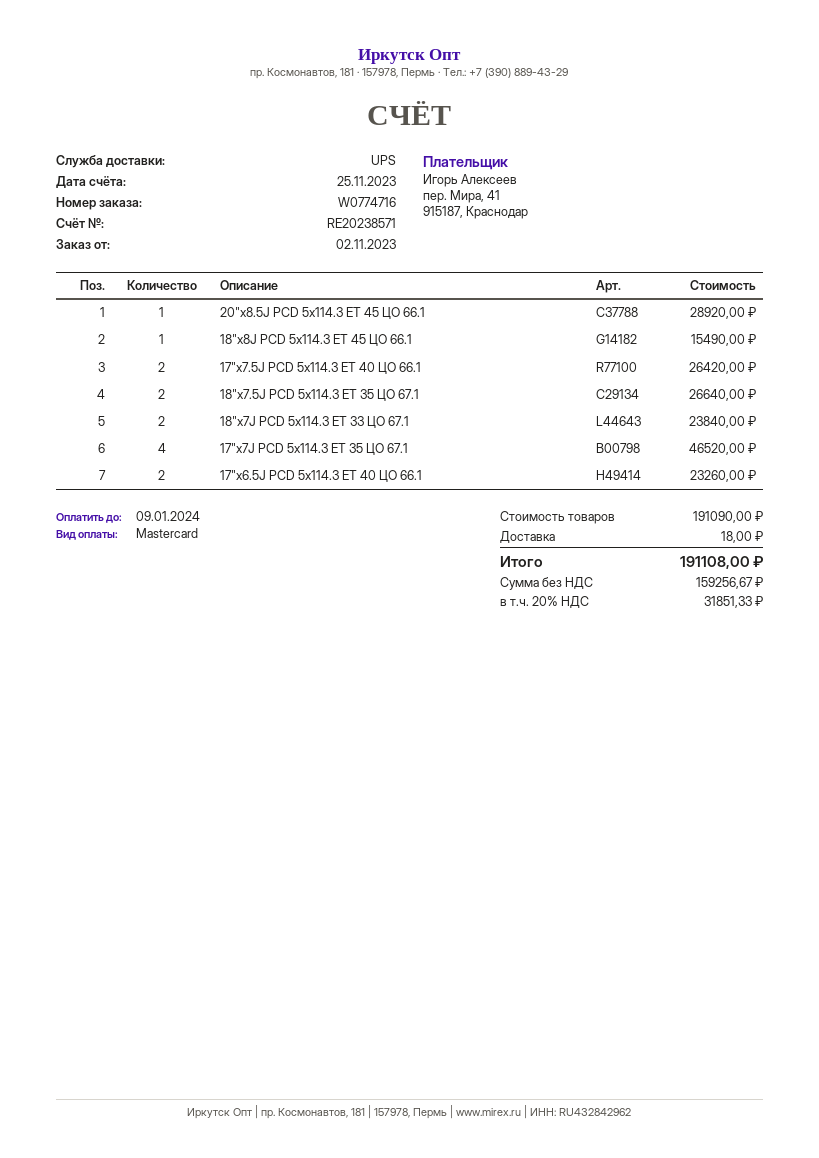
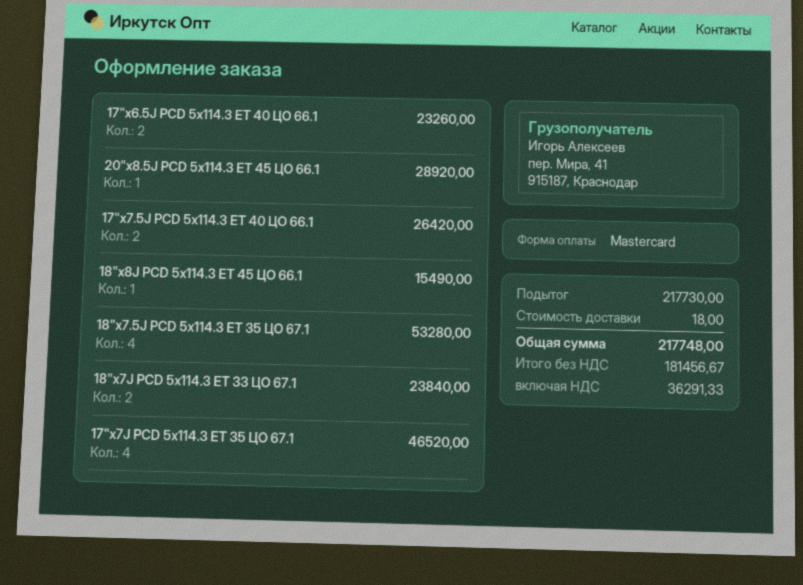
18"x7.5J PCD 5x114.3 ЕТ 35 ЦО 67.1: 2 for 26640.00 -> 4 for 53280.00
subtotal: 191090.00 -> 217730.00
net: 159256.67 -> 181456.67
tax: 31851.33 -> 36291.33
total: 191108.00 -> 217748.00

